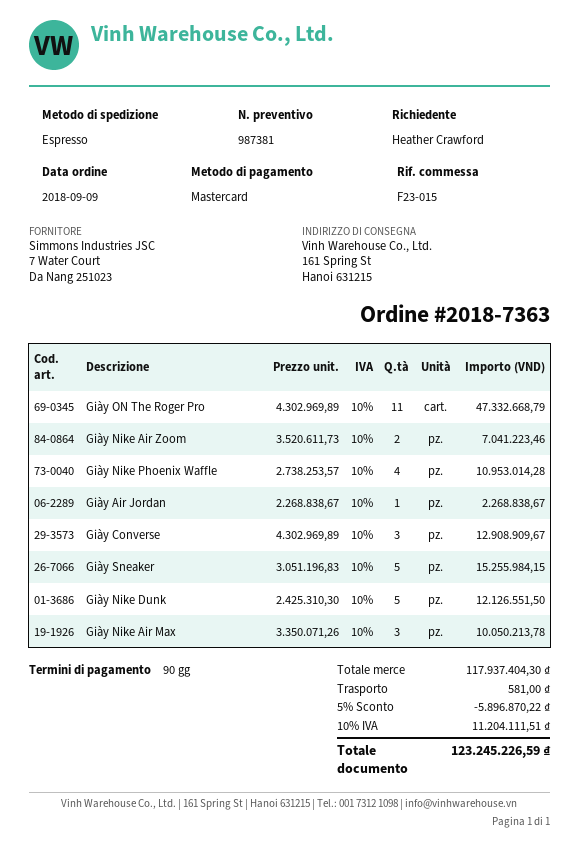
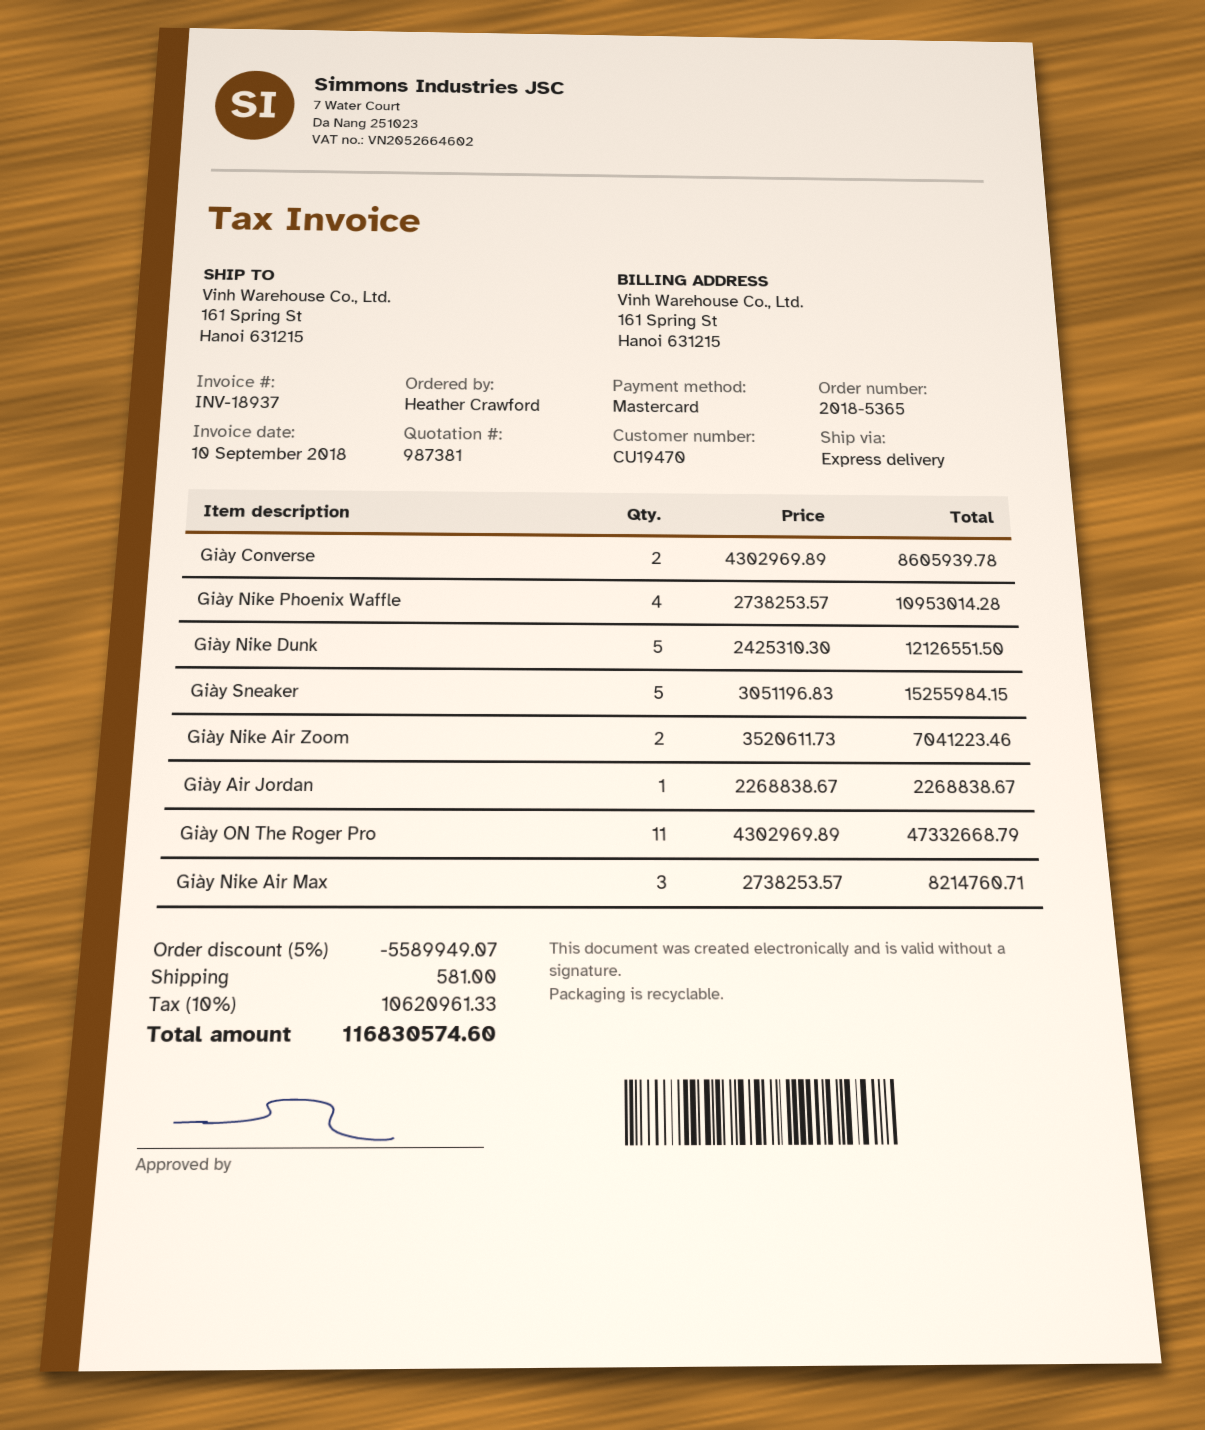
order number: 2018-7363 -> 2018-5365
Giày Converse: 3 x 4302969.89 = 12908909.67 -> 2 x 4302969.89 = 8605939.78
Giày Nike Air Max: 3 x 3350071.26 = 10050213.78 -> 3 x 2738253.57 = 8214760.71
discount: 5% = 5896870.22 -> 5% = 5589949.07
tax: 10% = 11204111.51 -> 10% = 10620961.33
total: 123245226.59 -> 116830574.60

